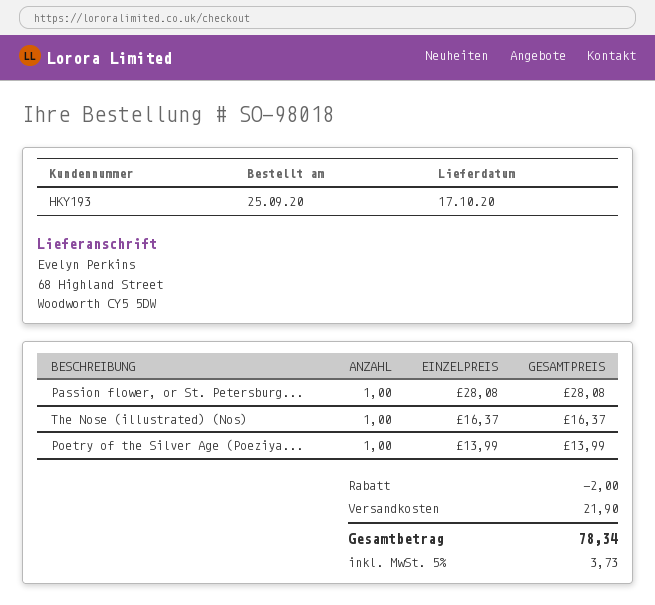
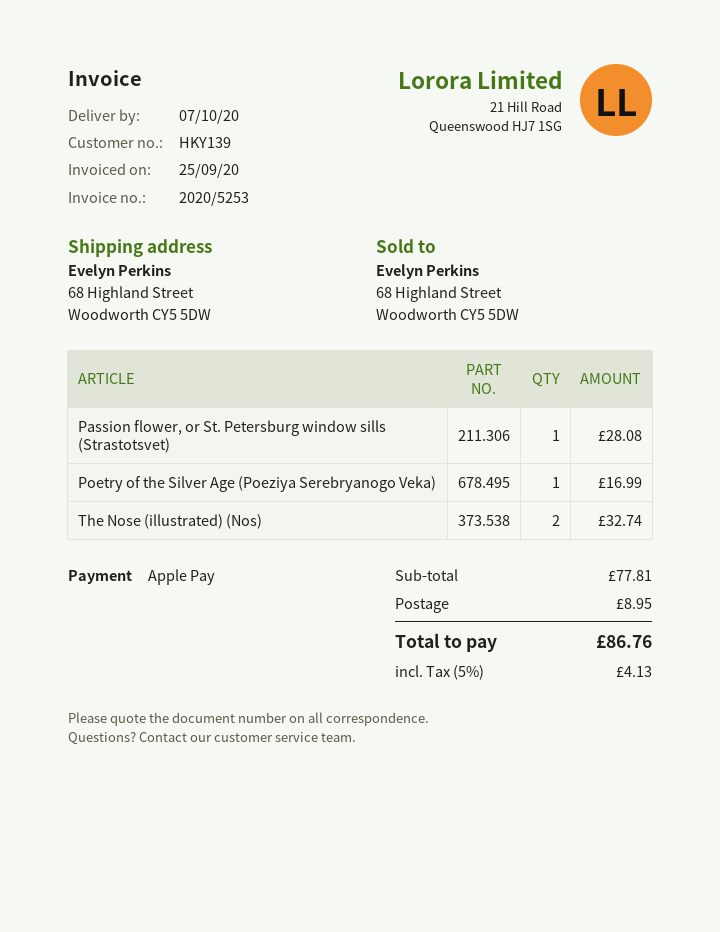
delivery date: 2020-10-17 -> 2020-10-07
customer number: HKY193 -> HKY139
The Nose (illustrated) (Nos): 1 for 16.37 -> 2 for 32.74
Poetry of the Silver Age (Poeziya...: 1 for 13.99 -> 1 for 16.99
discount: 2.00 -> none
shipping: 21.90 -> 8.95
tax: 5% = 3.73 -> 5% = 4.13
total: 78.34 -> 86.76

